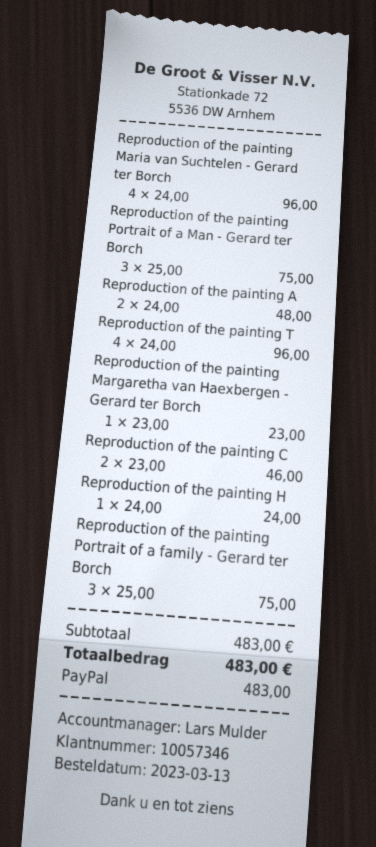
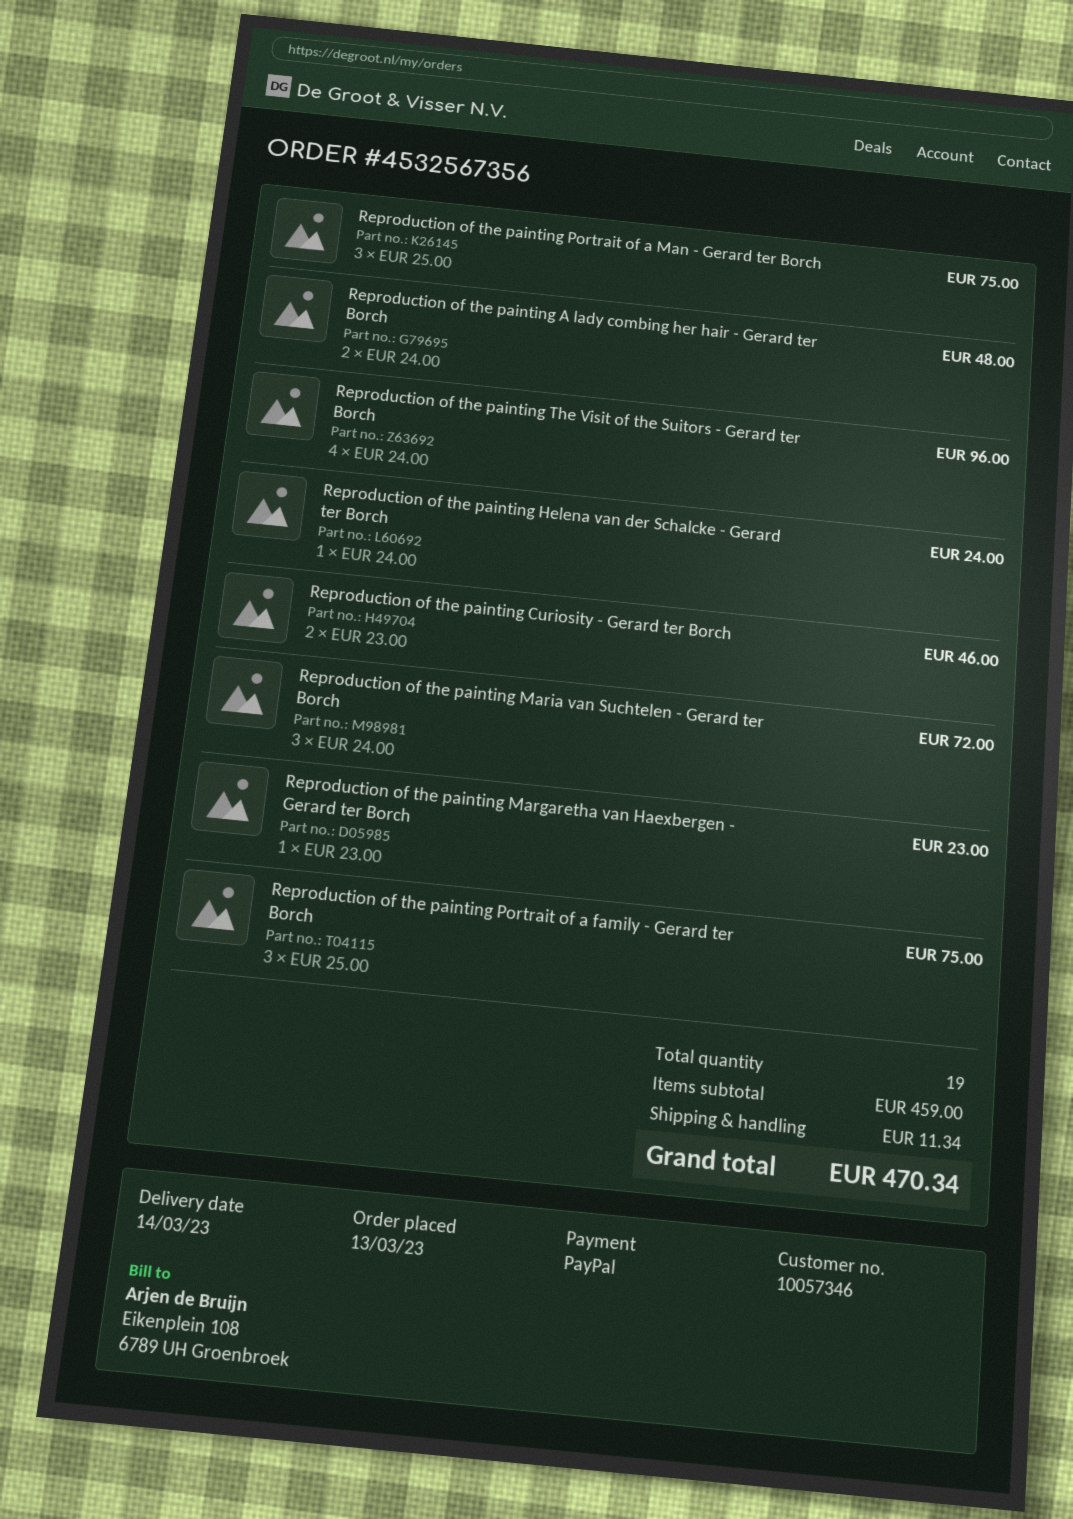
Reproduction of the painting Maria van Suchtelen - Gerard ter Borch: 4 x 24.00 = 96.00 -> 3 x 24.00 = 72.00
subtotal: 483.00 -> 459.00
shipping: none -> 11.34
total: 483.00 -> 470.34

